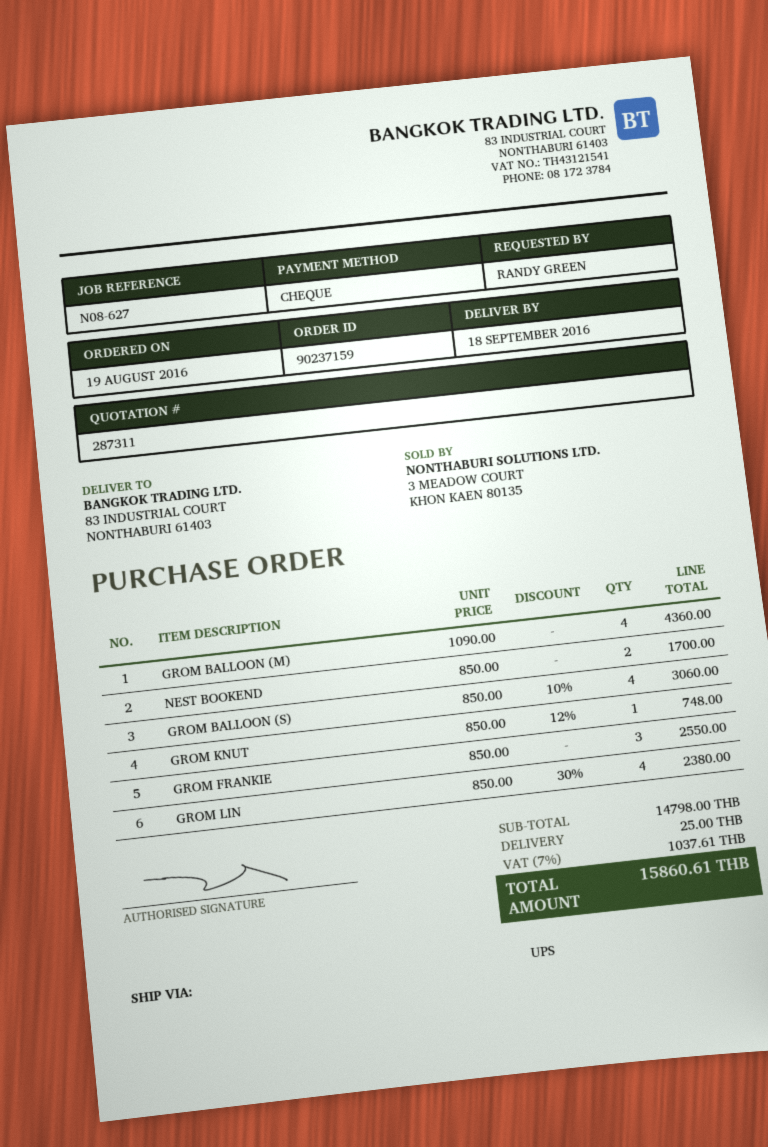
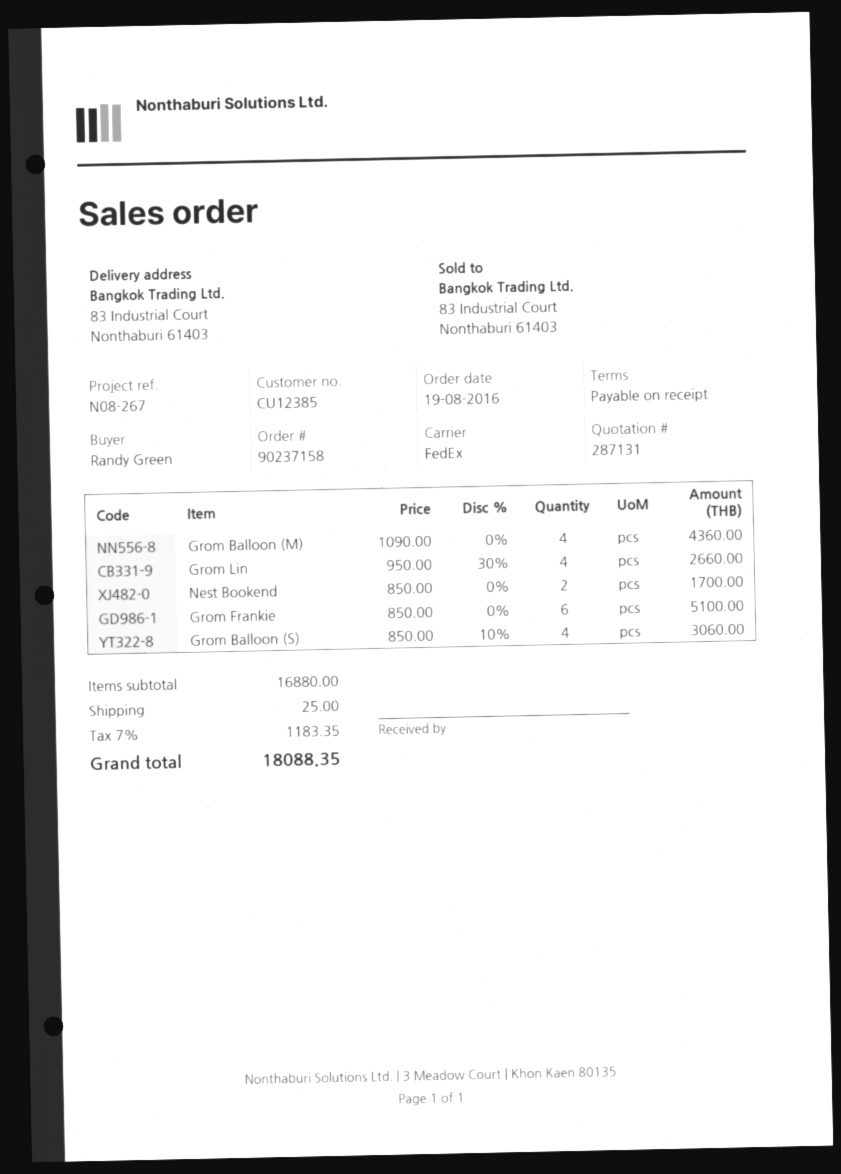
quote number: 287311 -> 287131
order number: 90237159 -> 90237158
reference: N08-627 -> N08-267
shipping method: UPS -> FedEx
GROM KNUT: 1 x 850.00 - 12% = 748.00 -> none
GROM FRANKIE: 3 x 850.00 = 2550.00 -> 6 x 850.00 = 5100.00
GROM LIN: 4 x 850.00 - 30% = 2380.00 -> 4 x 950.00 - 30% = 2660.00
subtotal: 14798.00 -> 16880.00
tax: 7% = 1037.61 -> 7% = 1183.35
total: 15860.61 -> 18088.35

